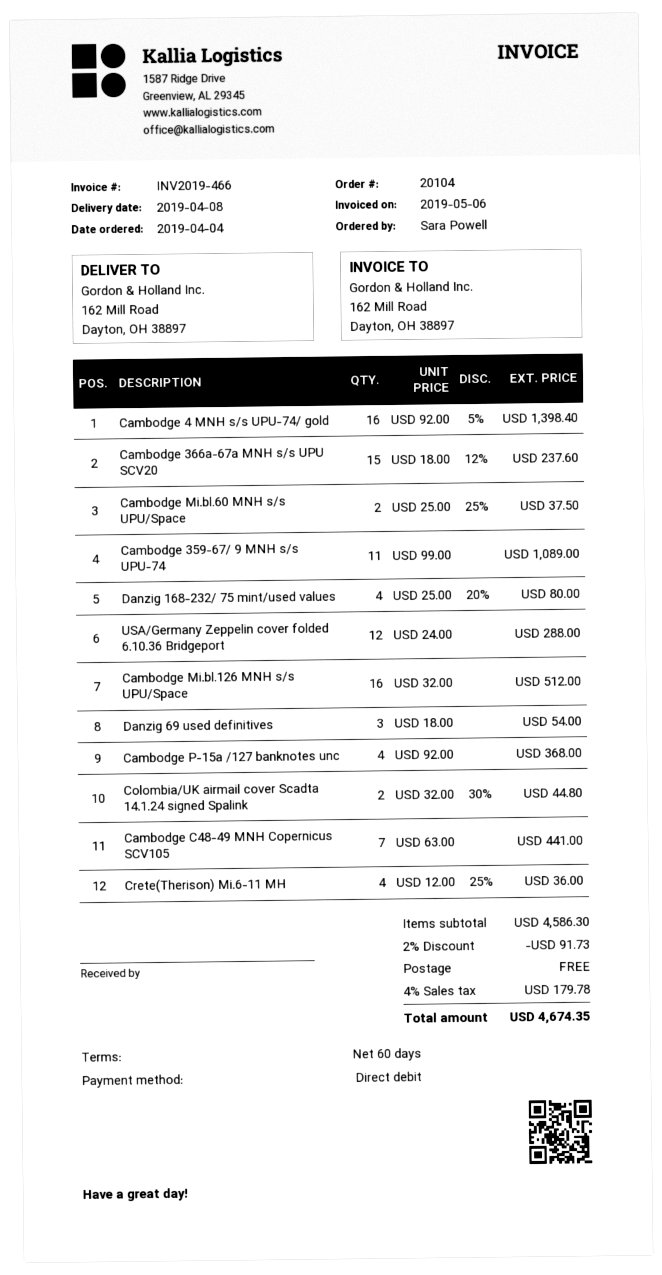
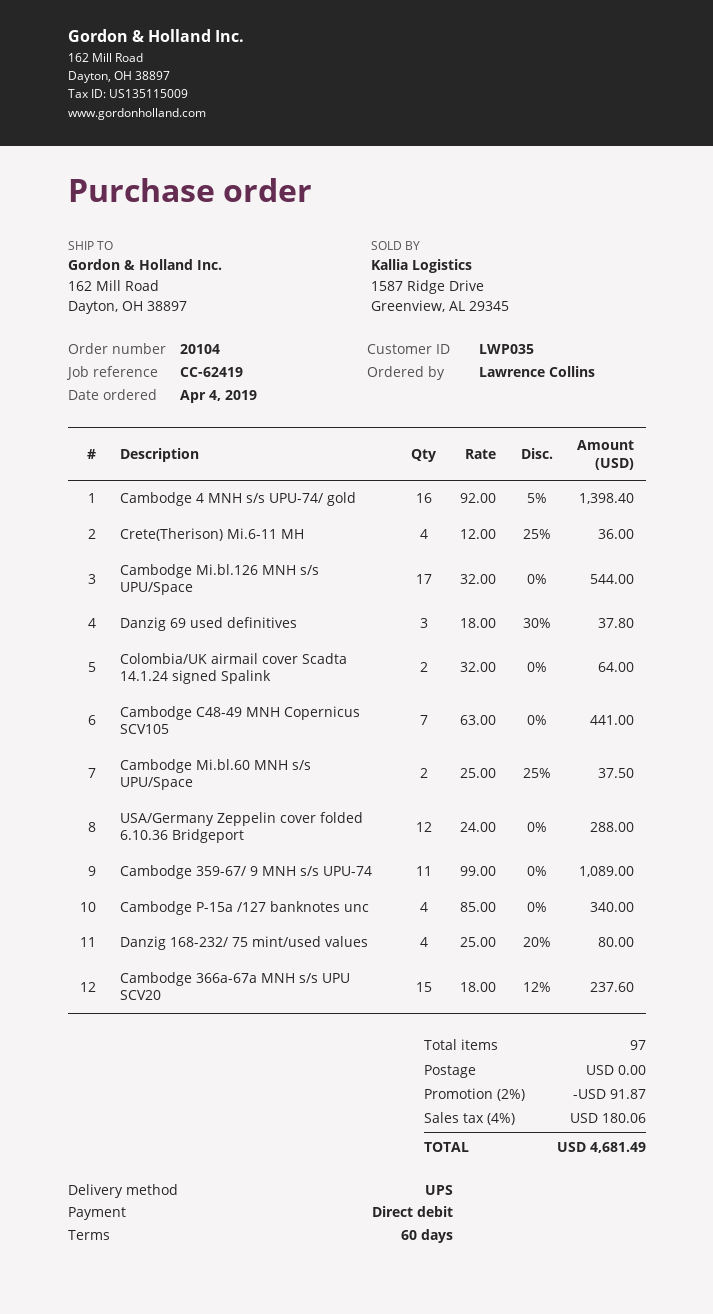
ordered by: Sara Powell -> Lawrence Collins
Cambodge Mi.bl.126 MNH s/s UPU/Space: 16 x 32.00 = 512.00 -> 17 x 32.00 = 544.00
Danzig 69 used definitives: 3 x 18.00 = 54.00 -> 3 x 18.00 - 30% = 37.80
Cambodge P-15a /127 banknotes unc: 4 x 92.00 = 368.00 -> 4 x 85.00 = 340.00
Colombia/UK airmail cover Scadta 14.1.24 signed Spalink: 2 x 32.00 - 30% = 44.80 -> 2 x 32.00 = 64.00
discount: 2% = 91.73 -> 2% = 91.87
tax: 4% = 179.78 -> 4% = 180.06
total: 4674.35 -> 4681.49

